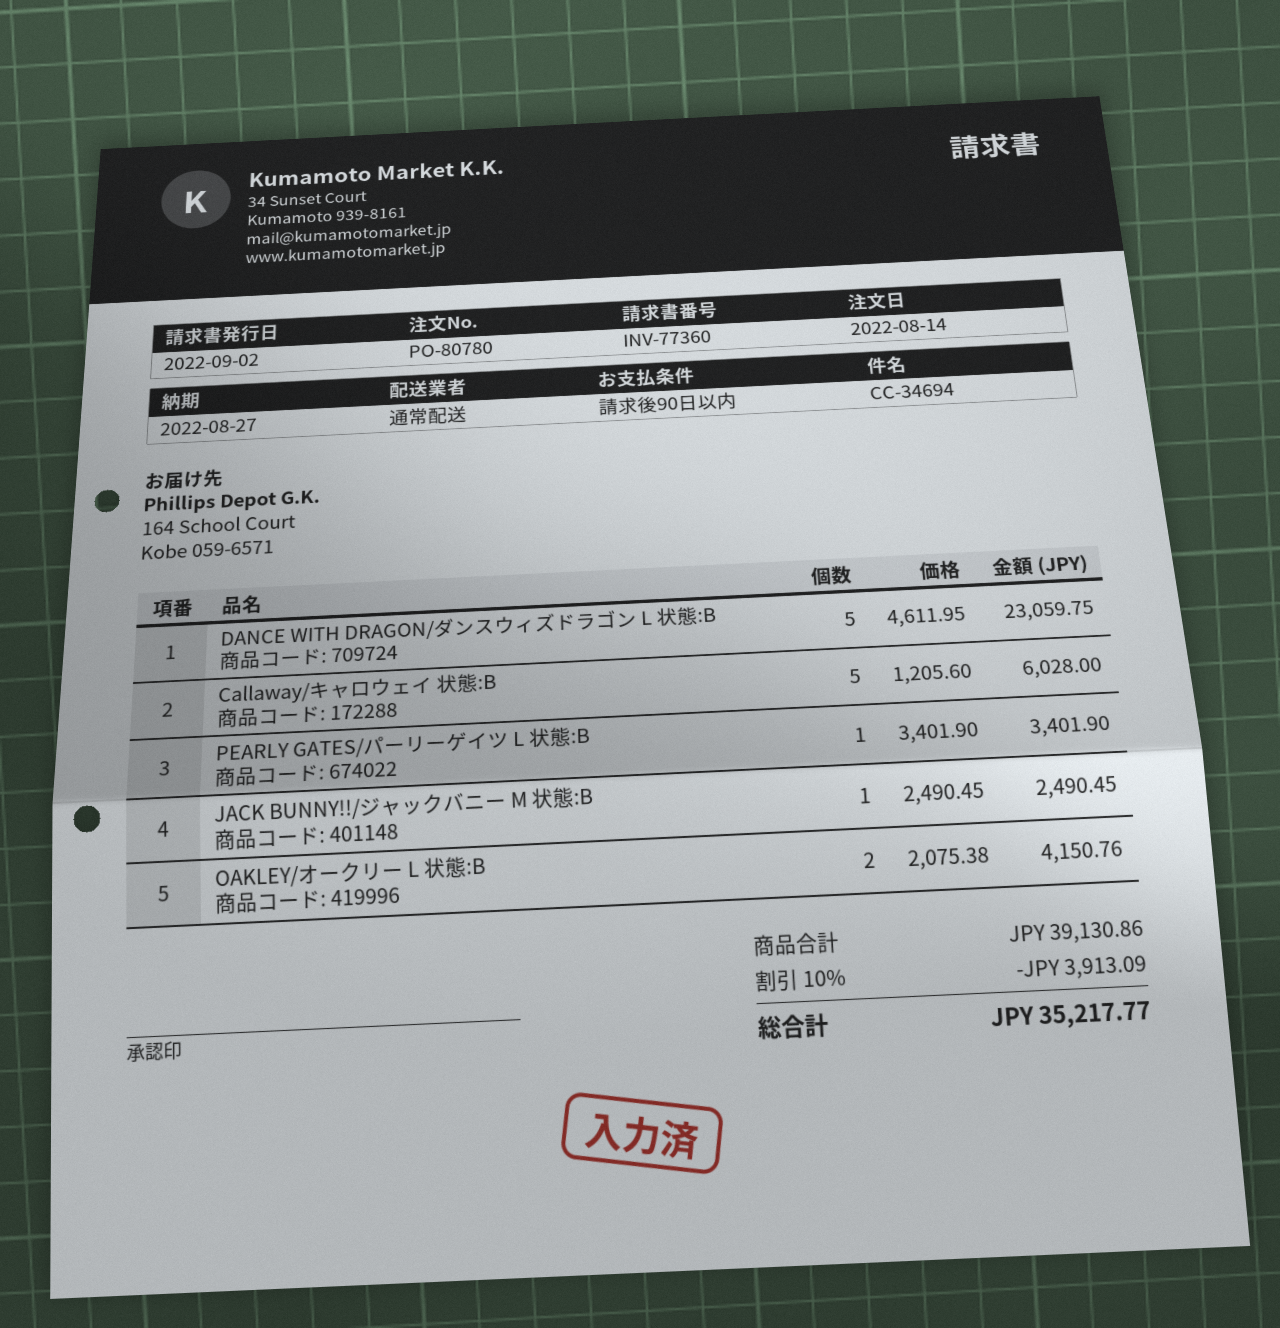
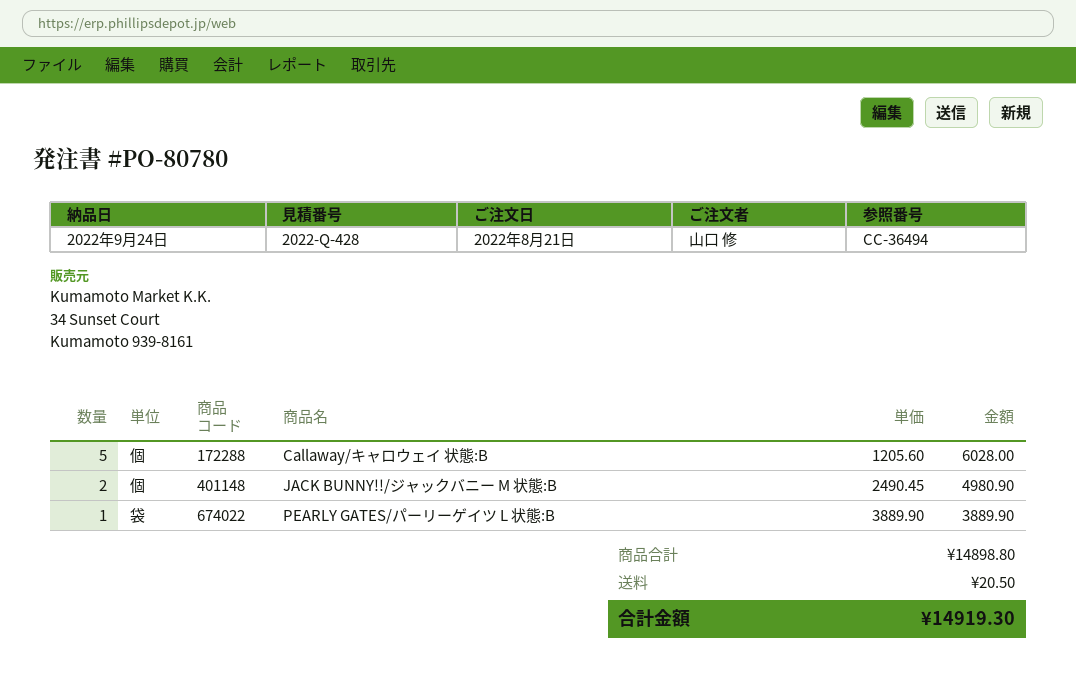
order date: 2022-08-14 -> 2022-08-21
delivery date: 2022-08-27 -> 2022-09-24
reference: CC-34694 -> CC-36494
DANCE WITH DRAGON/ダンスウィズドラゴン L 状態:B: 5 x 4611.95 = 23059.75 -> none
PEARLY GATES/パーリーゲイツ L 状態:B: 1 x 3401.90 = 3401.90 -> 1 x 3889.90 = 3889.90
JACK BUNNY!!/ジャックバニー M 状態:B: 1 x 2490.45 = 2490.45 -> 2 x 2490.45 = 4980.90
OAKLEY/オークリー L 状態:B: 2 x 2075.38 = 4150.76 -> none
subtotal: 39130.86 -> 14898.80
discount: 10% = 3913.09 -> none
shipping: none -> 20.50
total: 35217.77 -> 14919.30

